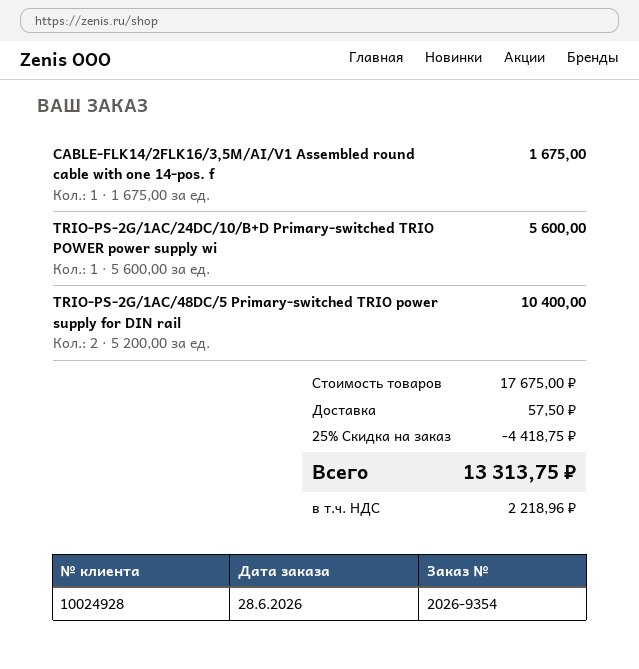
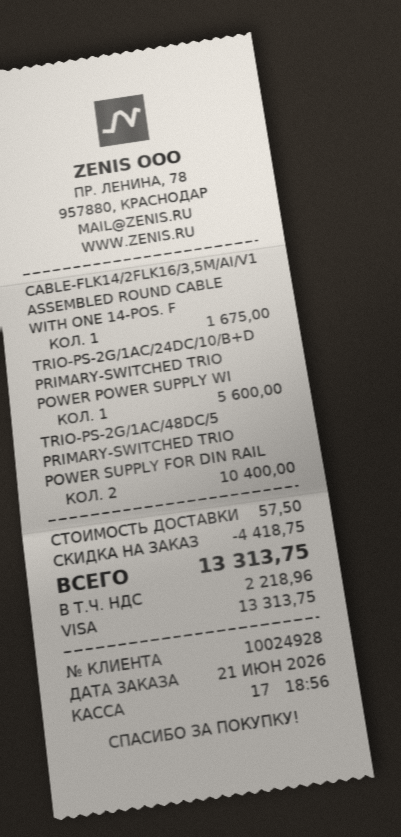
order date: 2026-06-28 -> 2026-06-21

